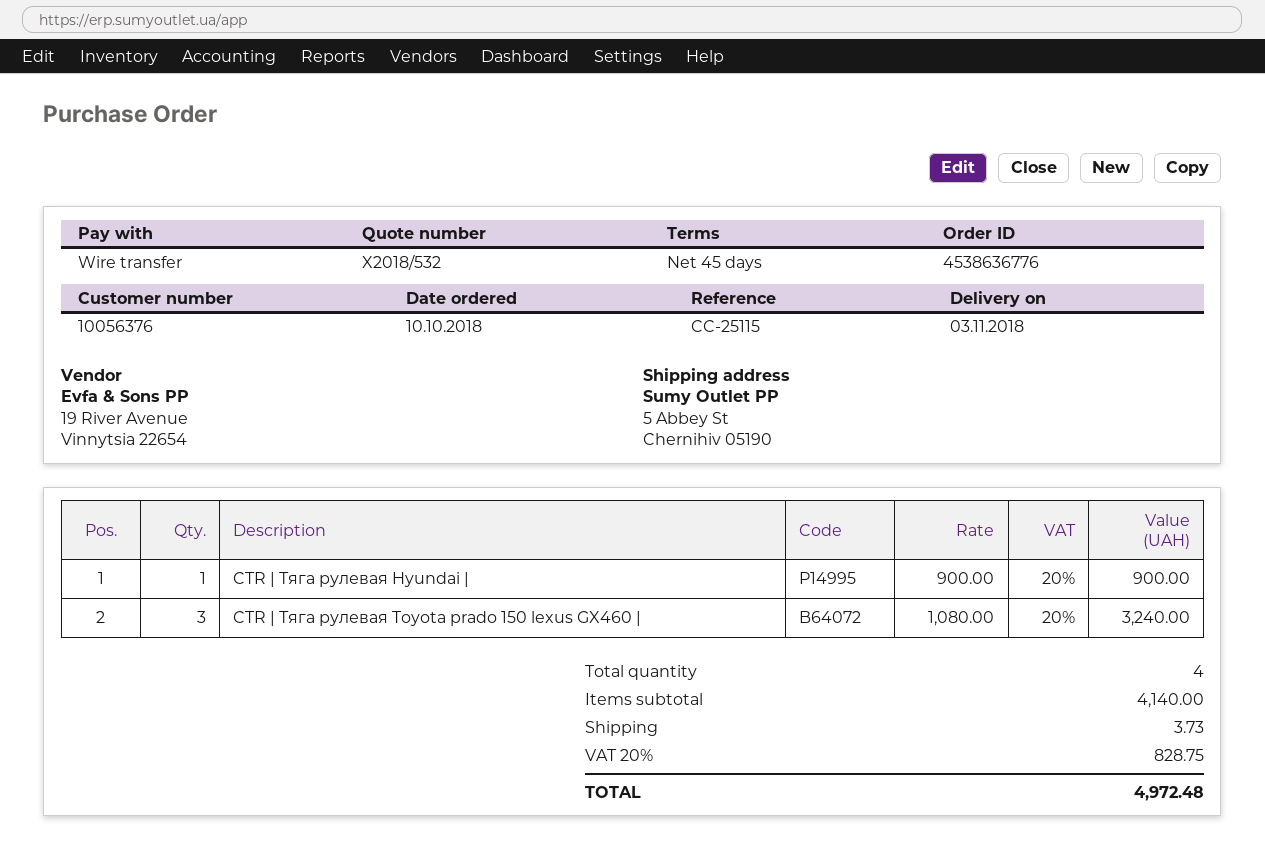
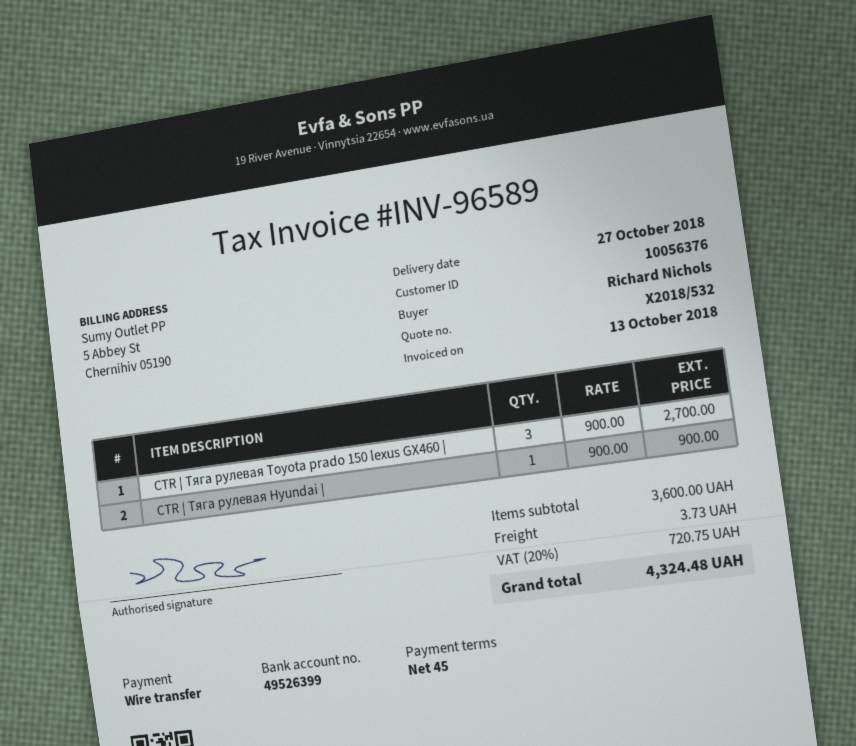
delivery date: 2018-11-03 -> 2018-10-27
CTR | Тяга рулевая Toyota prado 150 lexus GX460 |: 3 x 1080.00 = 3240.00 -> 3 x 900.00 = 2700.00
subtotal: 4140.00 -> 3600.00
tax: 20% = 828.75 -> 20% = 720.75
total: 4972.48 -> 4324.48

